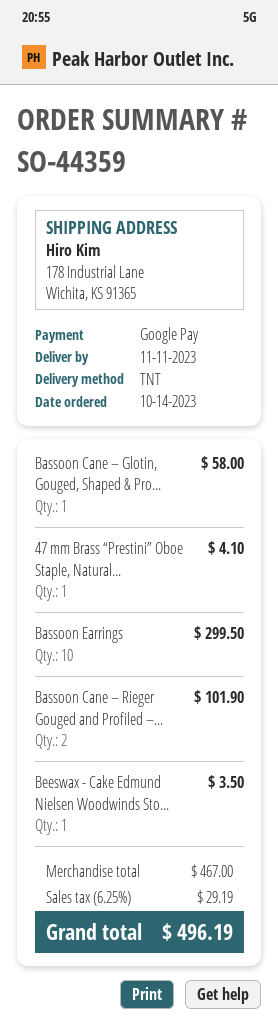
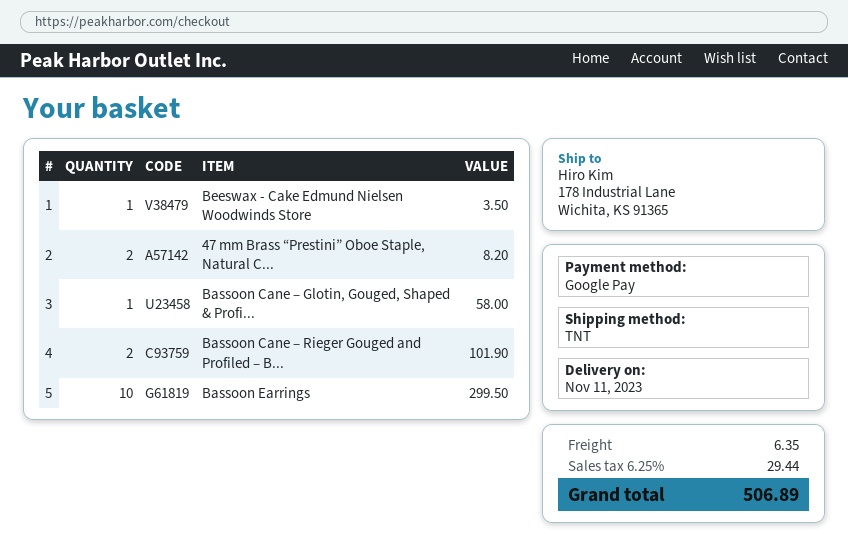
47 mm Brass “Prestini” Oboe Staple, Natural...: 1 for 4.10 -> 2 for 8.20
shipping: none -> 6.35
tax: 6.25% = 29.19 -> 6.25% = 29.44
total: 496.19 -> 506.89

